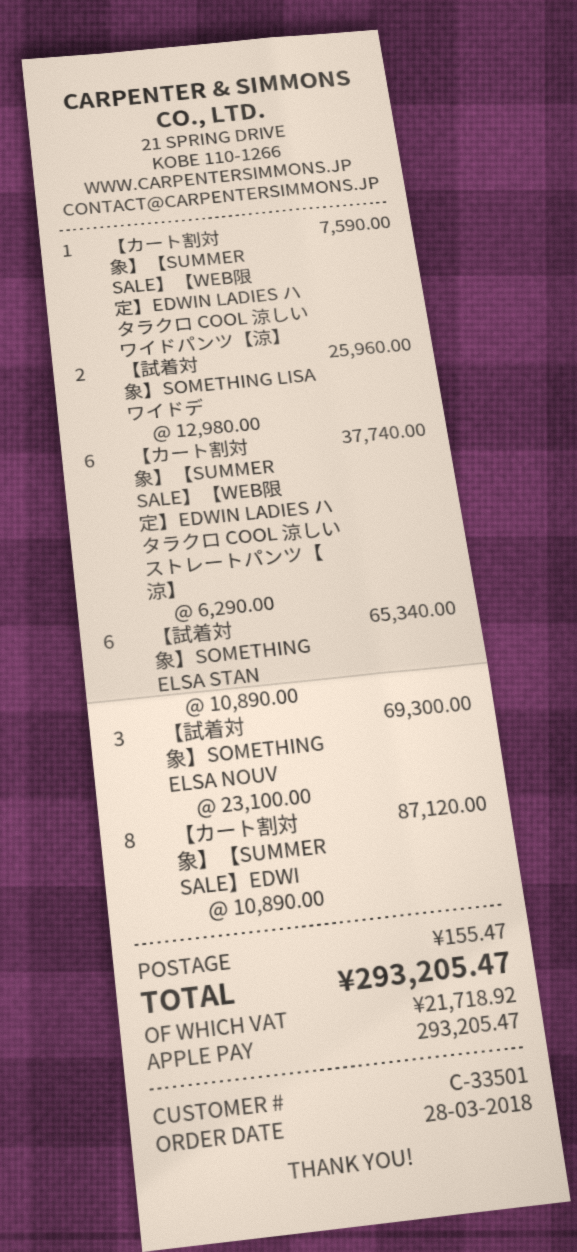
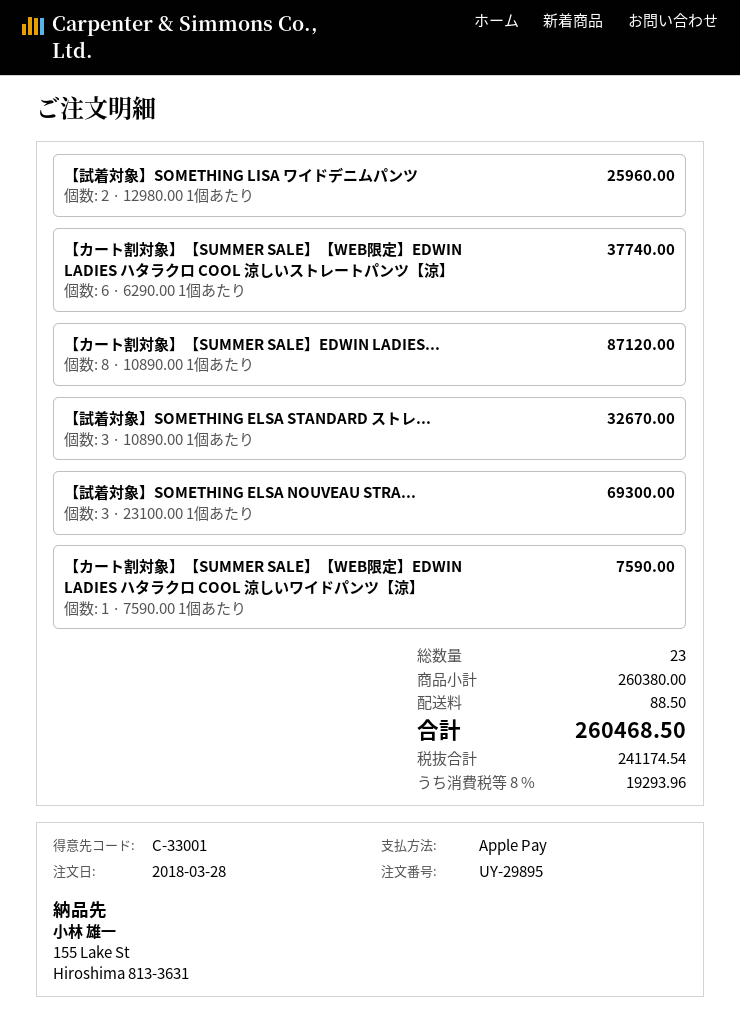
customer number: C-33501 -> C-33001
【試着対象】SOMETHING ELSA STAN: 6 x 10890.00 = 65340.00 -> 3 x 10890.00 = 32670.00
shipping: 155.47 -> 88.50
tax: 21718.92 -> 19293.96
total: 293205.47 -> 260468.50

